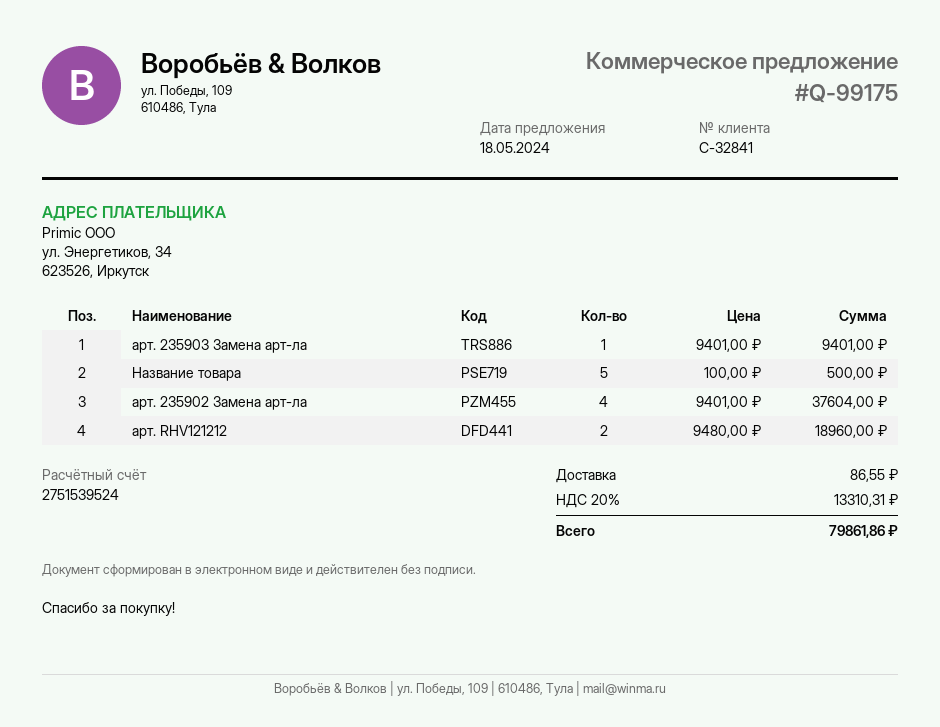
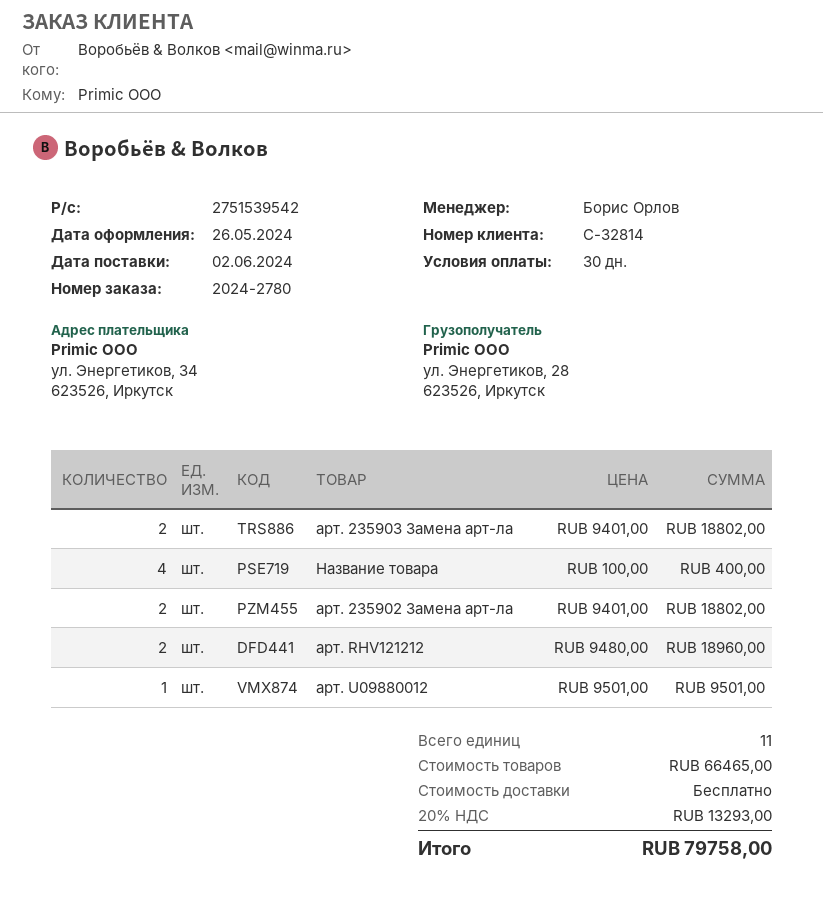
customer number: C-32841 -> C-32814
bank account: 2751539524 -> 2751539542
арт. 235903 Замена арт-ла: 1 x 9401.00 = 9401.00 -> 2 x 9401.00 = 18802.00
Название товара: 5 x 100.00 = 500.00 -> 4 x 100.00 = 400.00
арт. 235902 Замена арт-ла: 4 x 9401.00 = 37604.00 -> 2 x 9401.00 = 18802.00
арт. U09880012: none -> 1 x 9501.00 = 9501.00
shipping: 86.55 -> 0.00
tax: 20% = 13310.31 -> 20% = 13293.00
total: 79861.86 -> 79758.00

